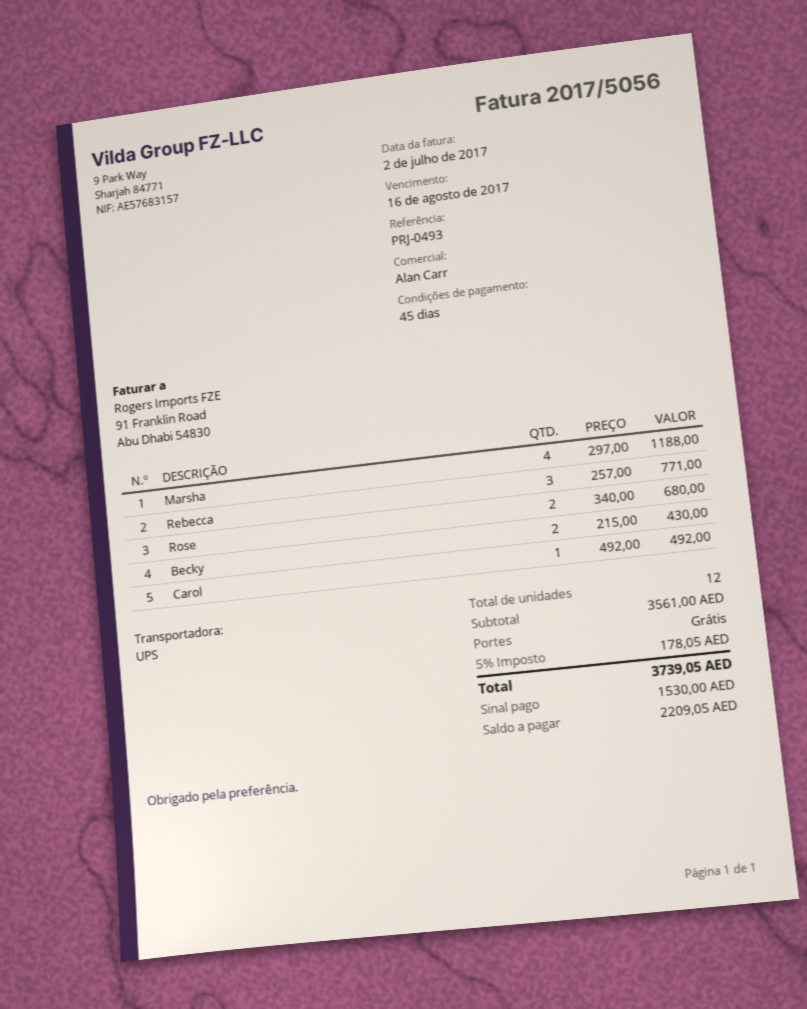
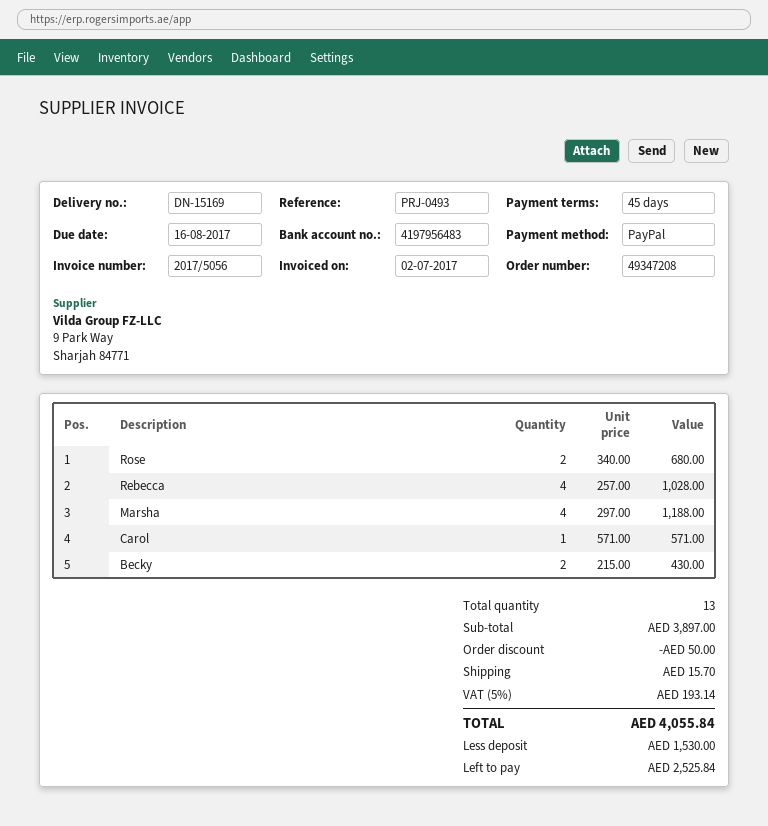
Rebecca: 3 x 257.00 = 771.00 -> 4 x 257.00 = 1028.00
Carol: 1 x 492.00 = 492.00 -> 1 x 571.00 = 571.00
total quantity: 12 -> 13
subtotal: 3561.00 -> 3897.00
discount: none -> 50.00
shipping: 0.00 -> 15.70
tax: 5% = 178.05 -> 5% = 193.14
total: 3739.05 -> 4055.84
balance: 2209.05 -> 2525.84

